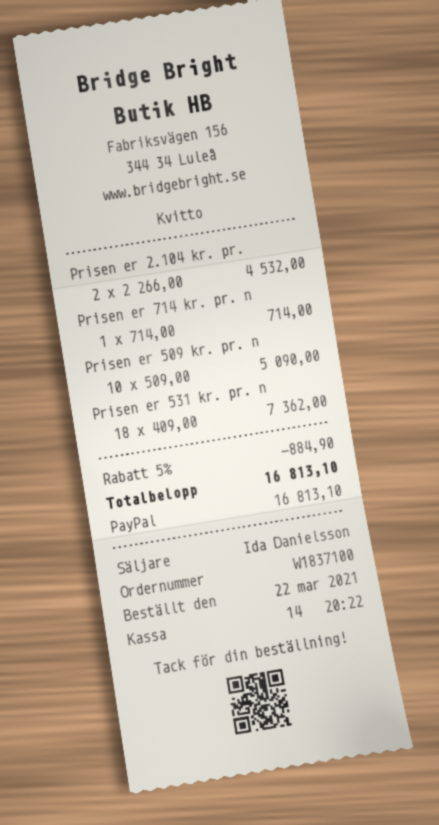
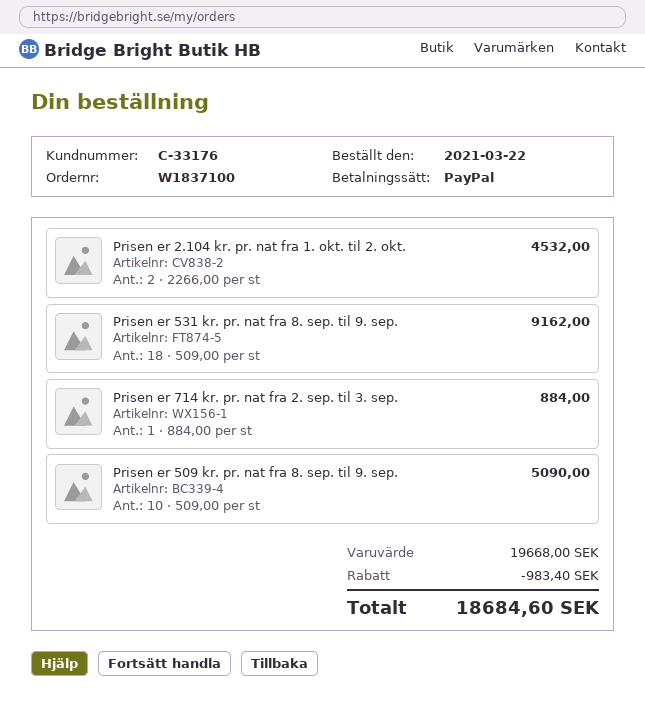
Prisen er 714 kr. pr. n: 1 x 714.00 = 714.00 -> 1 x 884.00 = 884.00
Prisen er 531 kr. pr. n: 18 x 409.00 = 7362.00 -> 18 x 509.00 = 9162.00
discount: 884.90 -> 983.40
total: 16813.10 -> 18684.60

